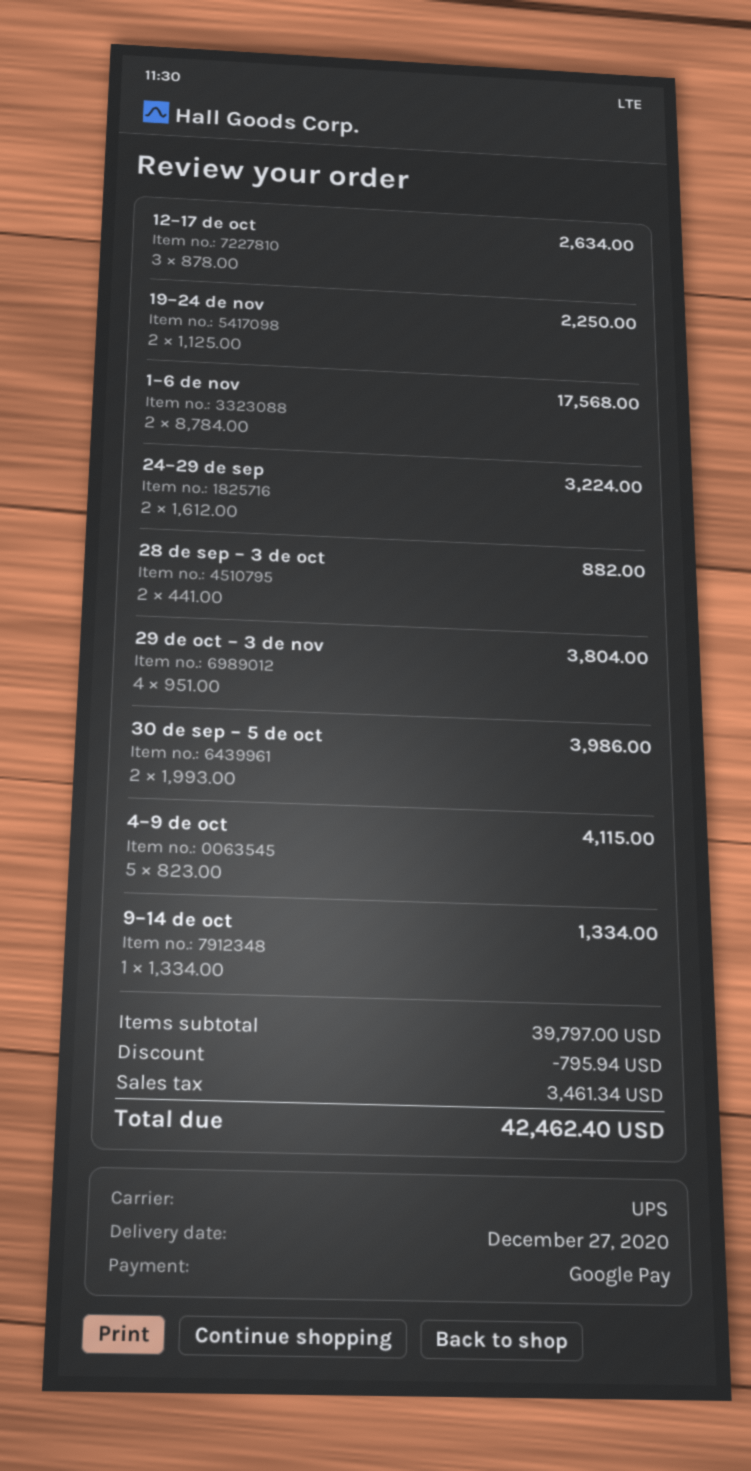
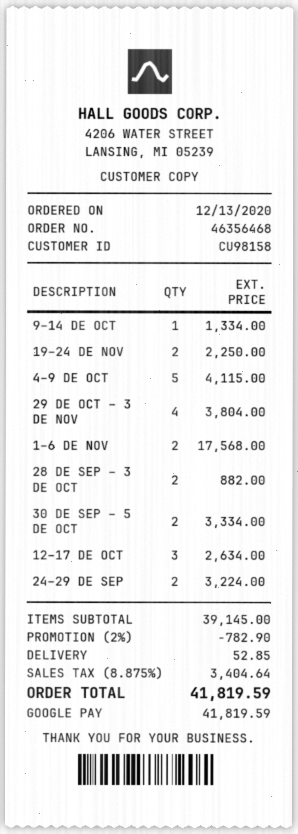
30 de sep – 5 de oct: 2 for 3986.00 -> 2 for 3334.00
subtotal: 39797.00 -> 39145.00
discount: 795.94 -> 782.90
shipping: none -> 52.85
tax: 3461.34 -> 3404.64
total: 42462.40 -> 41819.59

